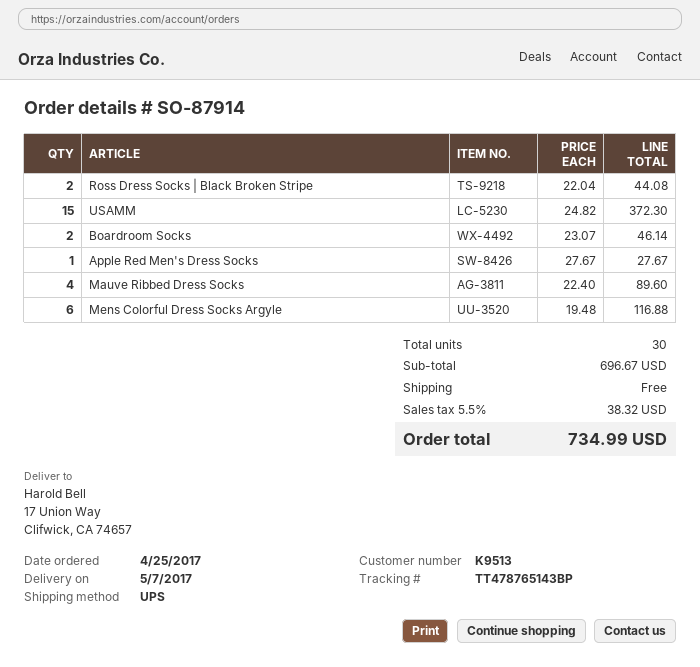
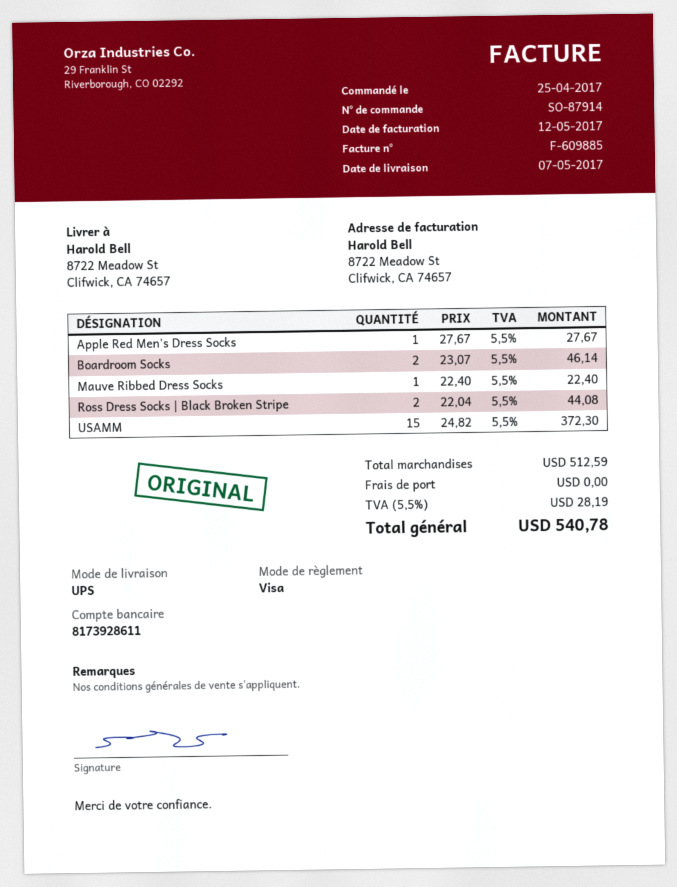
ship to: 17 Union Way, Clifwick, CA 74657 -> 8722 Meadow St, Clifwick, CA 74657
Mauve Ribbed Dress Socks: 4 x 22.40 = 89.60 -> 1 x 22.40 = 22.40
Mens Colorful Dress Socks Argyle: 6 x 19.48 = 116.88 -> none
subtotal: 696.67 -> 512.59
tax: 5.5% = 38.32 -> 5.5% = 28.19
total: 734.99 -> 540.78

